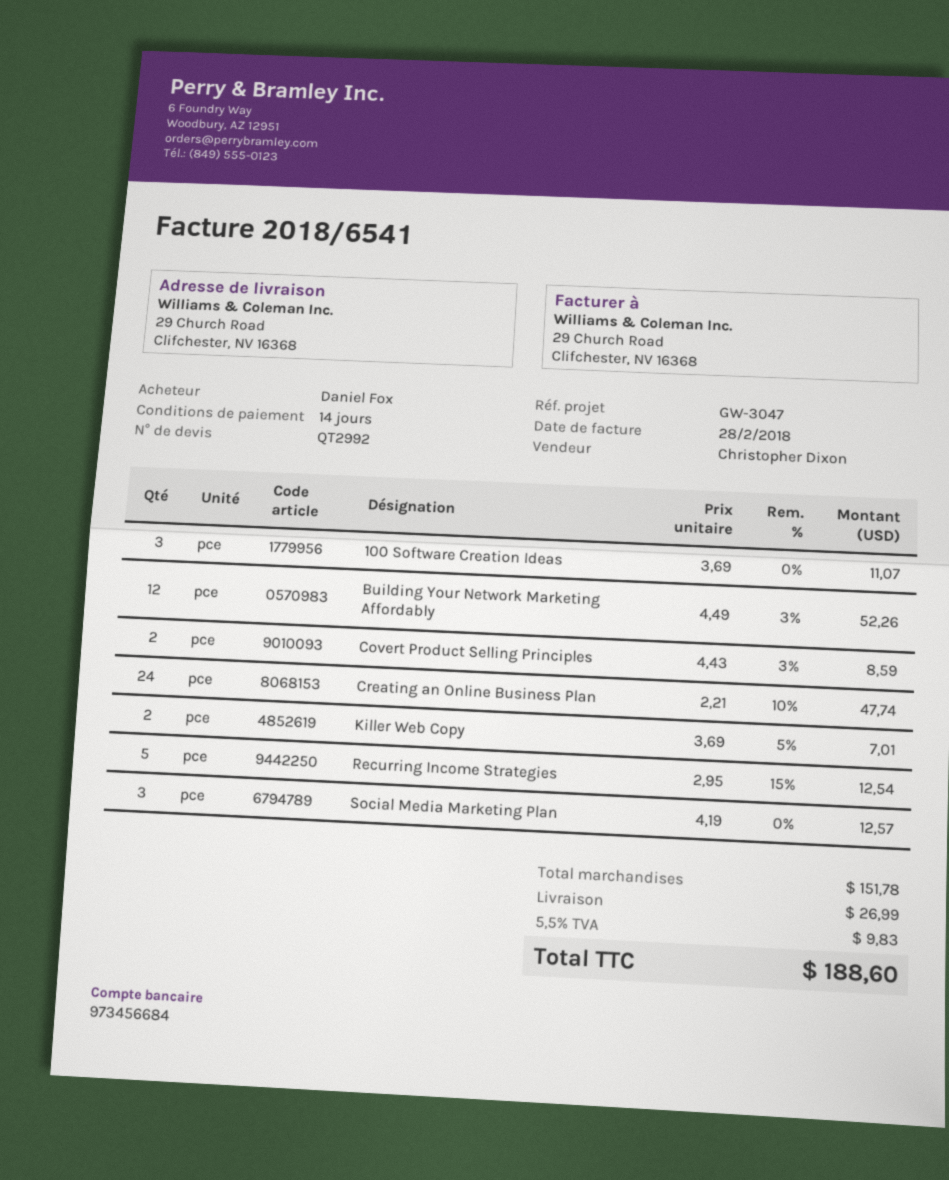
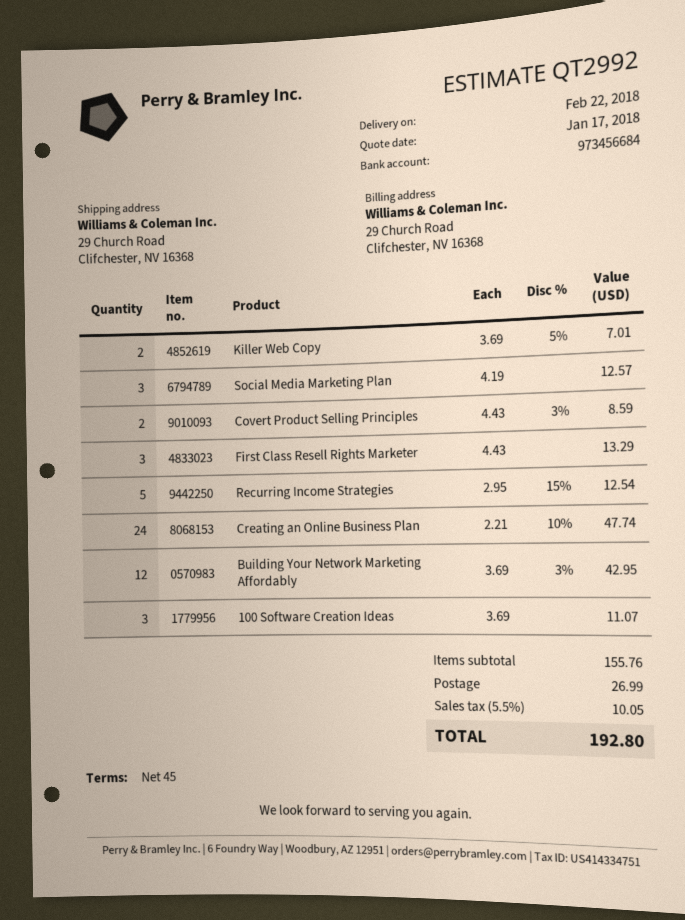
payment terms: 14 days -> 45 days
Building Your Network Marketing Affordably: 12 x 4.49 - 3% = 52.26 -> 12 x 3.69 - 3% = 42.95
First Class Resell Rights Marketer: none -> 3 x 4.43 = 13.29
subtotal: 151.78 -> 155.76
tax: 5.5% = 9.83 -> 5.5% = 10.05
total: 188.60 -> 192.80

